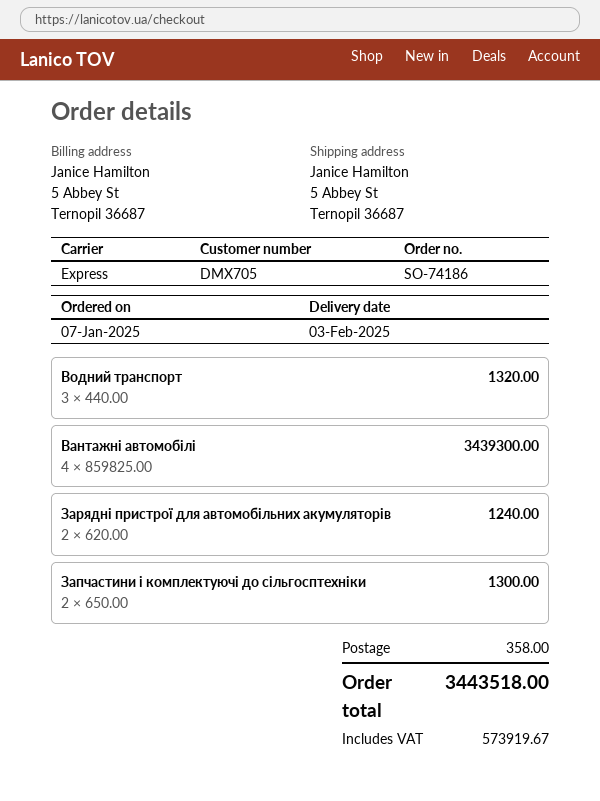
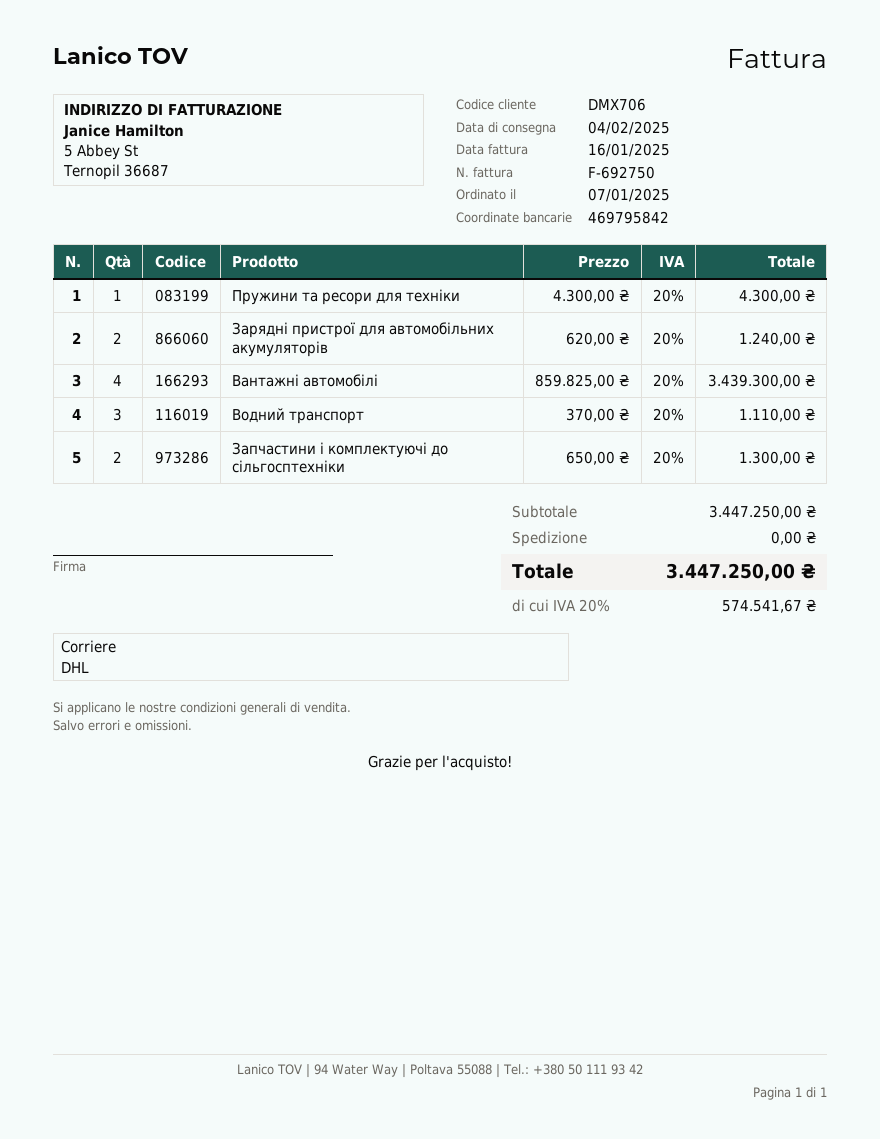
delivery date: 2025-02-03 -> 2025-02-04
customer number: DMX705 -> DMX706
shipping method: express -> DHL
Водний транспорт: 3 x 440.00 = 1320.00 -> 3 x 370.00 = 1110.00
Пружини та ресори для техніки: none -> 1 x 4300.00 = 4300.00
shipping: 358.00 -> 0.00
tax: 573919.67 -> 574541.67
total: 3443518.00 -> 3447250.00

